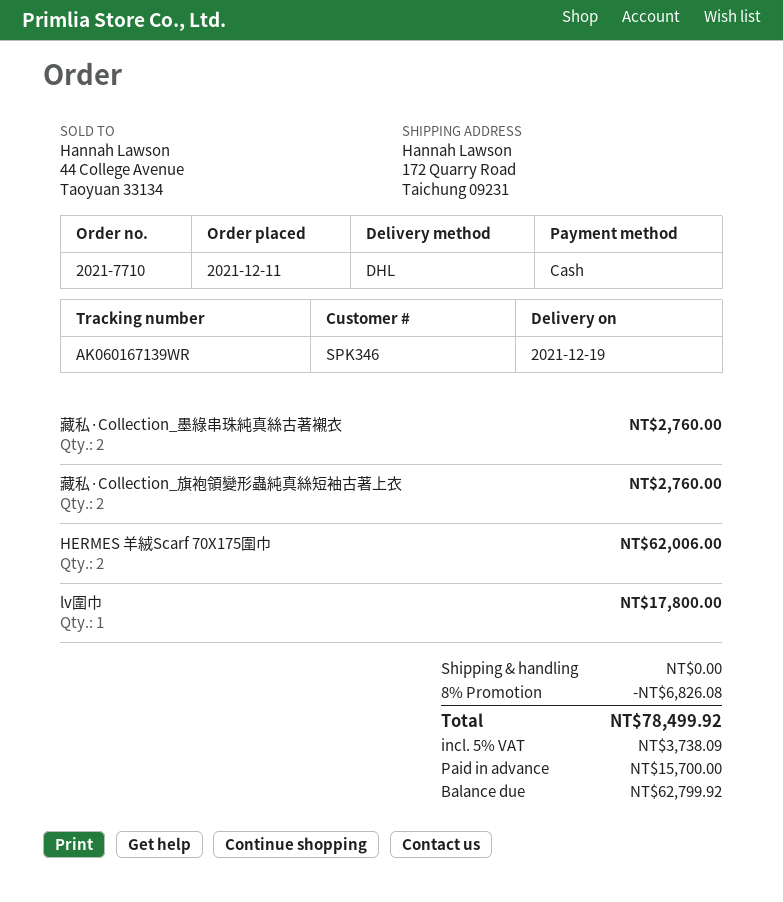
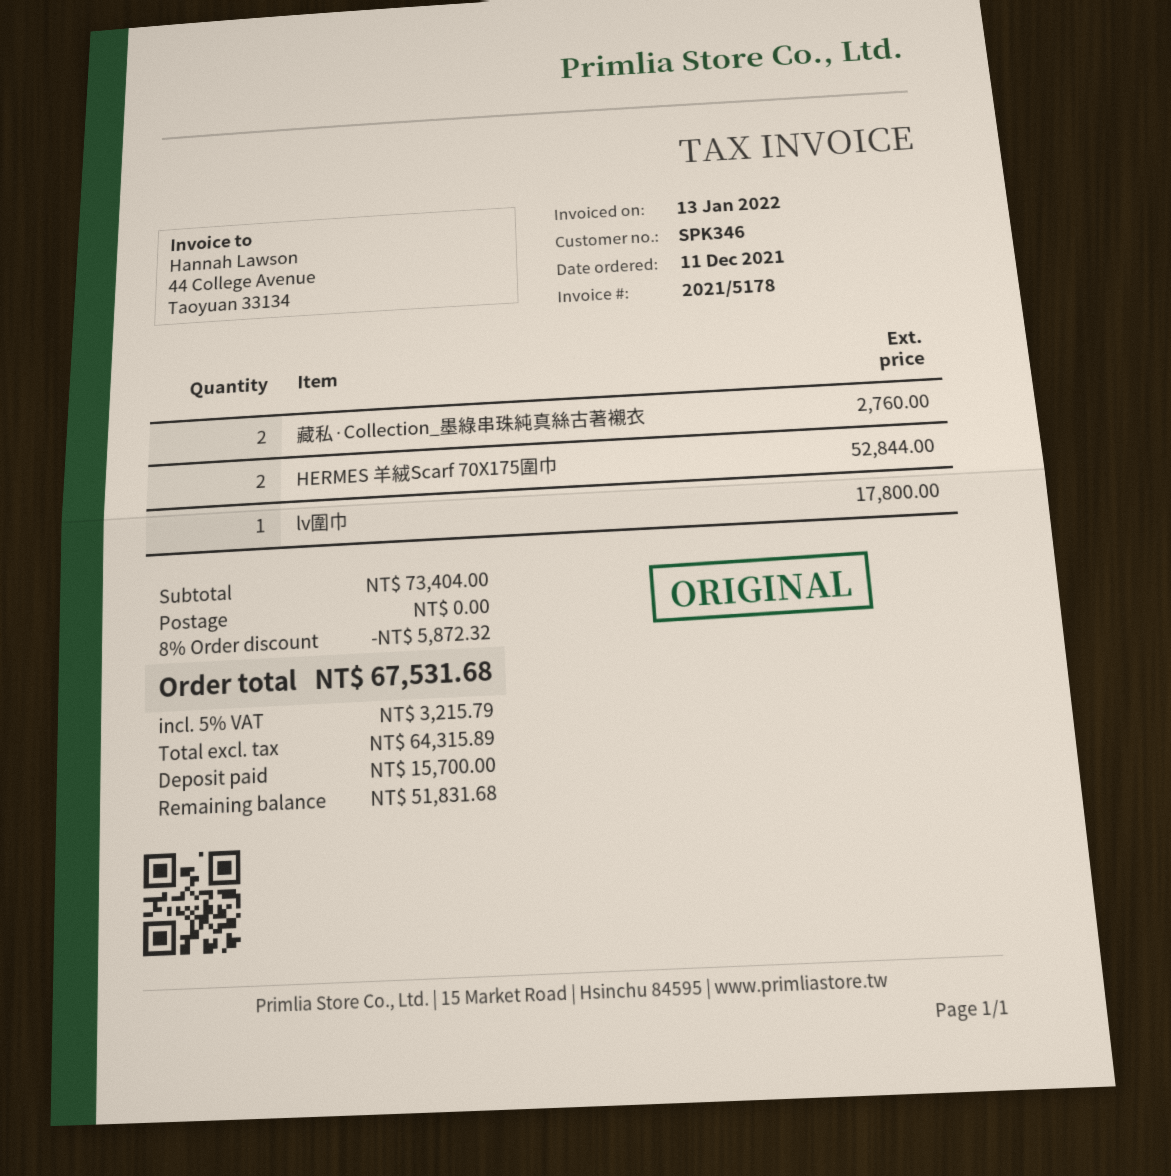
藏私·Collection_旗袍領變形蟲純真絲短袖古著上衣: 2 for 2760.00 -> none
HERMES 羊絨Scarf 70X175圍巾: 2 for 62006.00 -> 2 for 52844.00
discount: 8% = 6826.08 -> 8% = 5872.32
tax: 5% = 3738.09 -> 5% = 3215.79
total: 78499.92 -> 67531.68
balance: 62799.92 -> 51831.68

